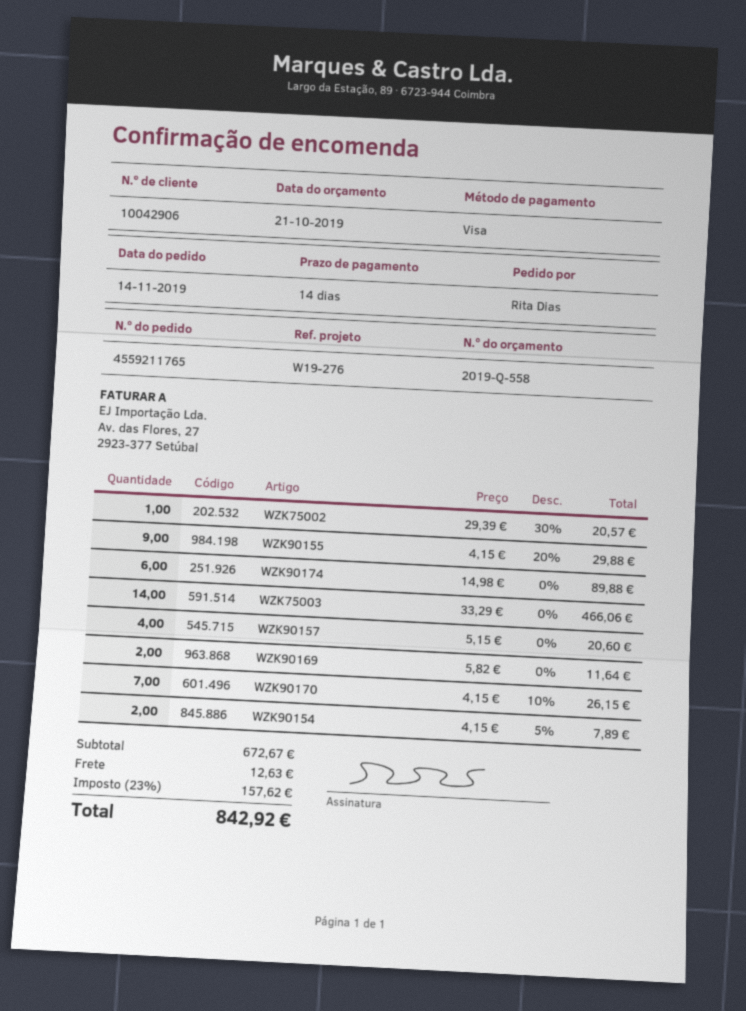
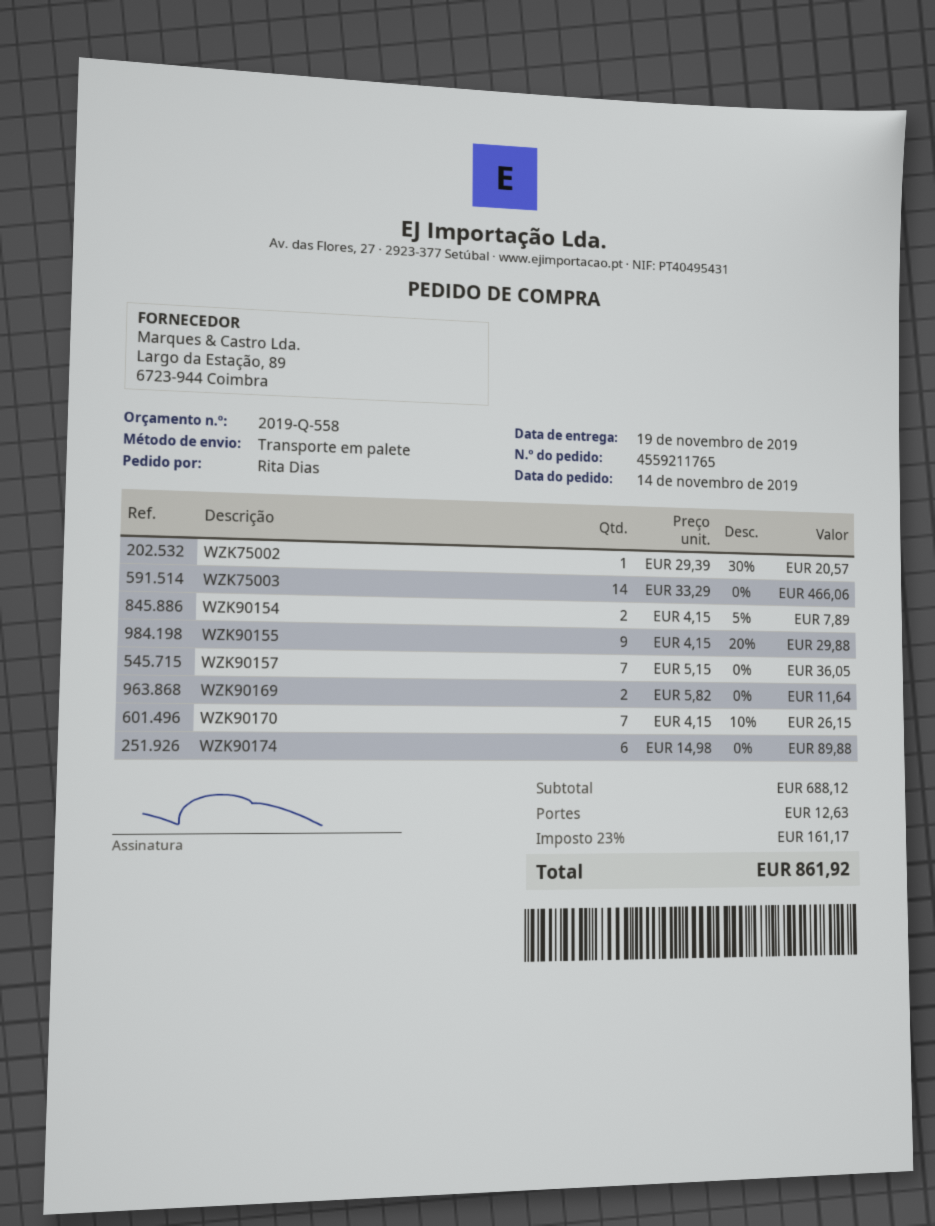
WZK90157: 4 x 5.15 = 20.60 -> 7 x 5.15 = 36.05
subtotal: 672.67 -> 688.12
tax: 23% = 157.62 -> 23% = 161.17
total: 842.92 -> 861.92

